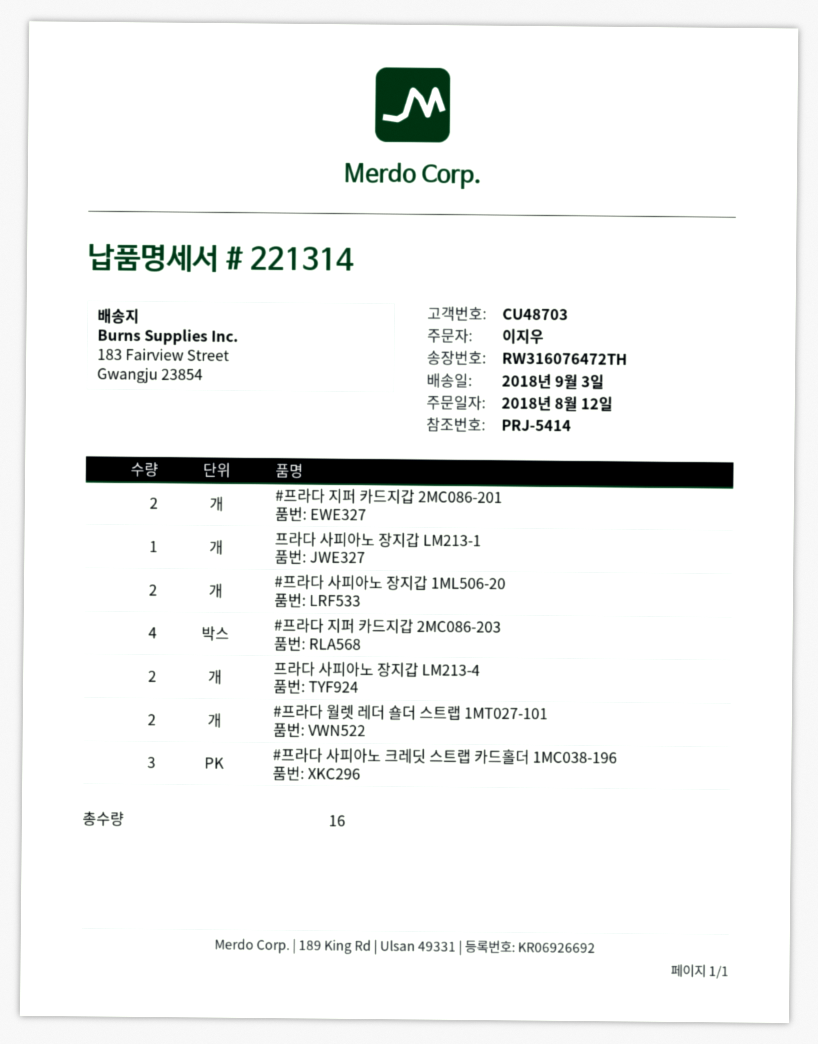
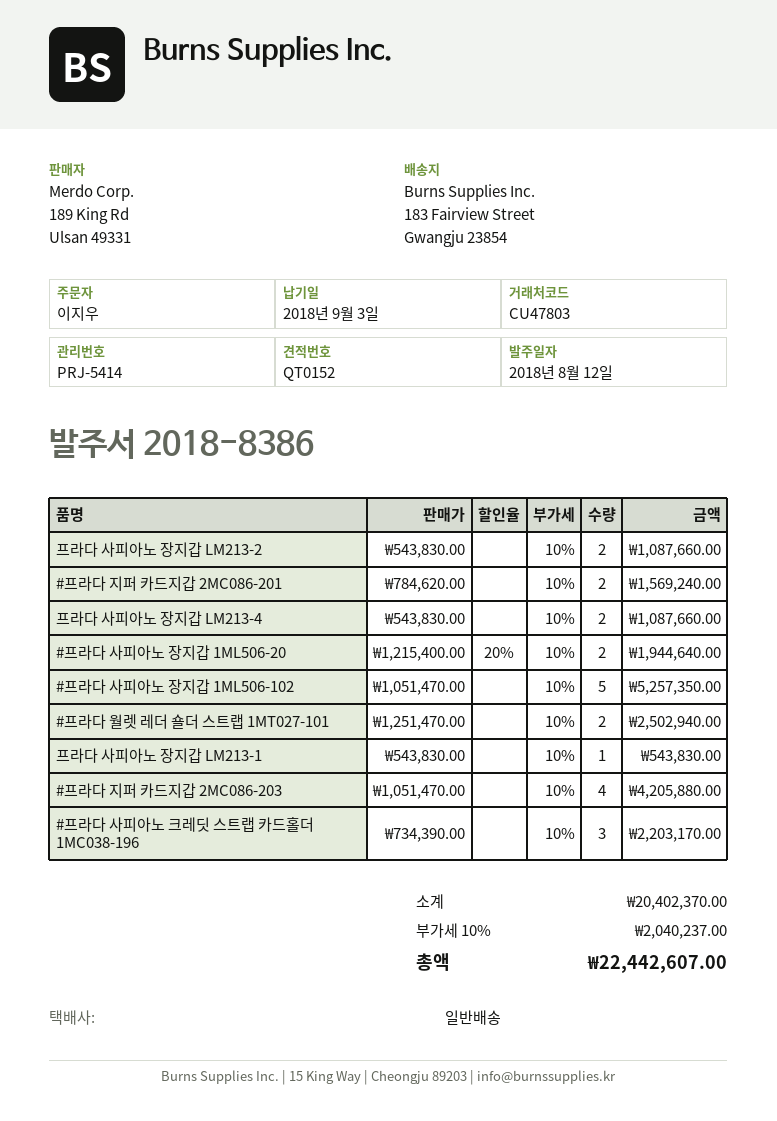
customer number: CU48703 -> CU47803
프라다 사피아노 장지갑 LM213-2: none -> 2
#프라다 사피아노 장지갑 1ML506-102: none -> 5

